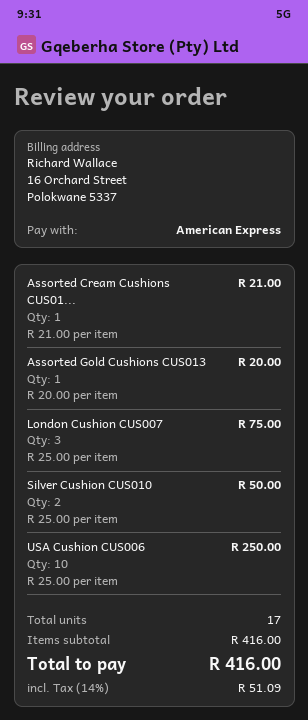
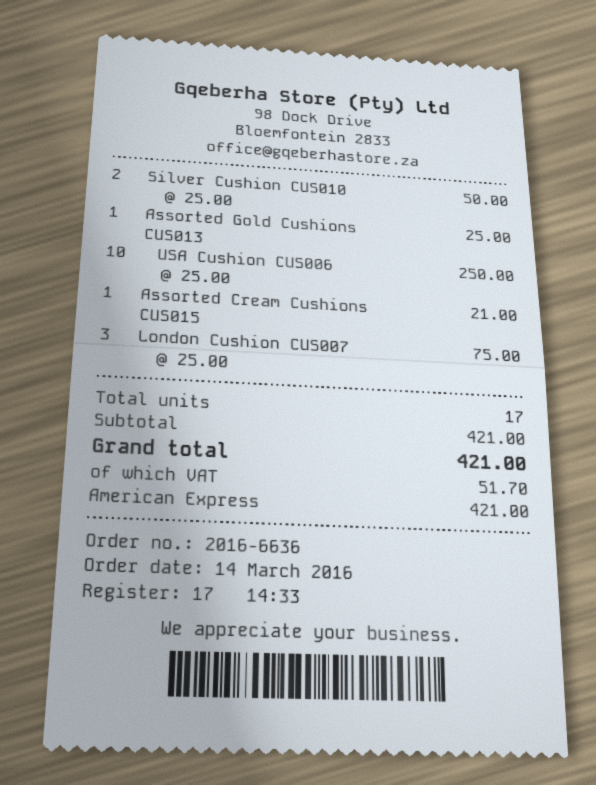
Assorted Gold Cushions CUS013: 1 x 20.00 = 20.00 -> 1 x 25.00 = 25.00
subtotal: 416.00 -> 421.00
tax: 51.09 -> 51.70
total: 416.00 -> 421.00

